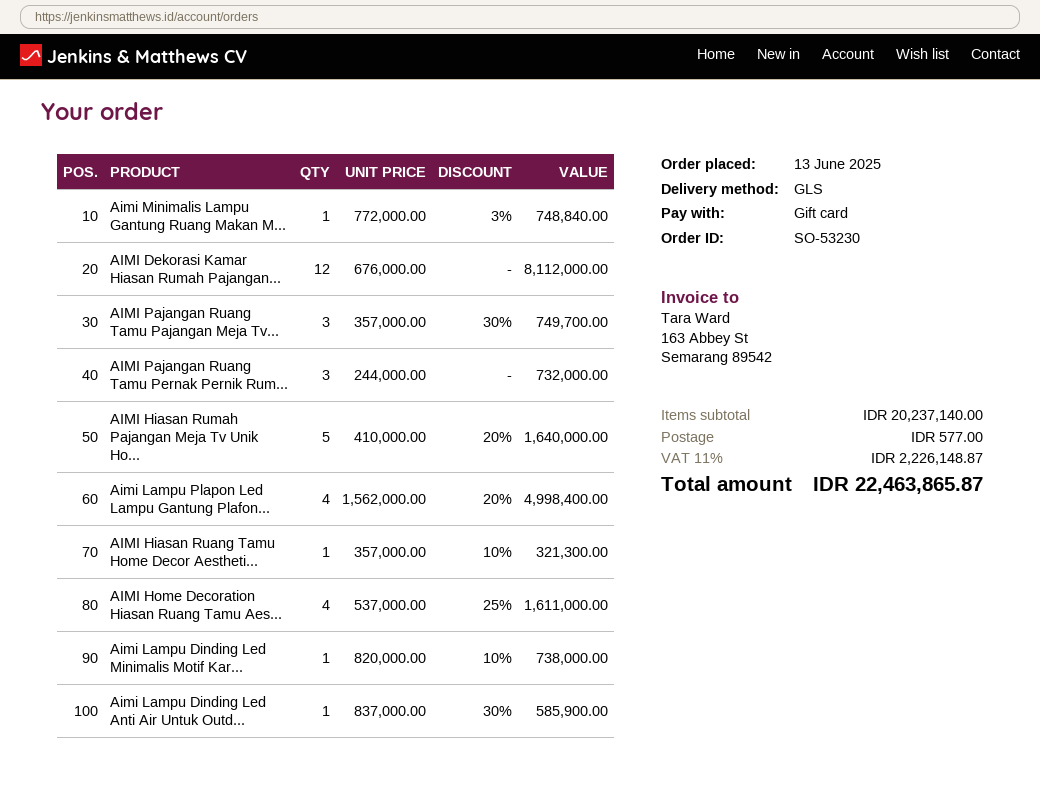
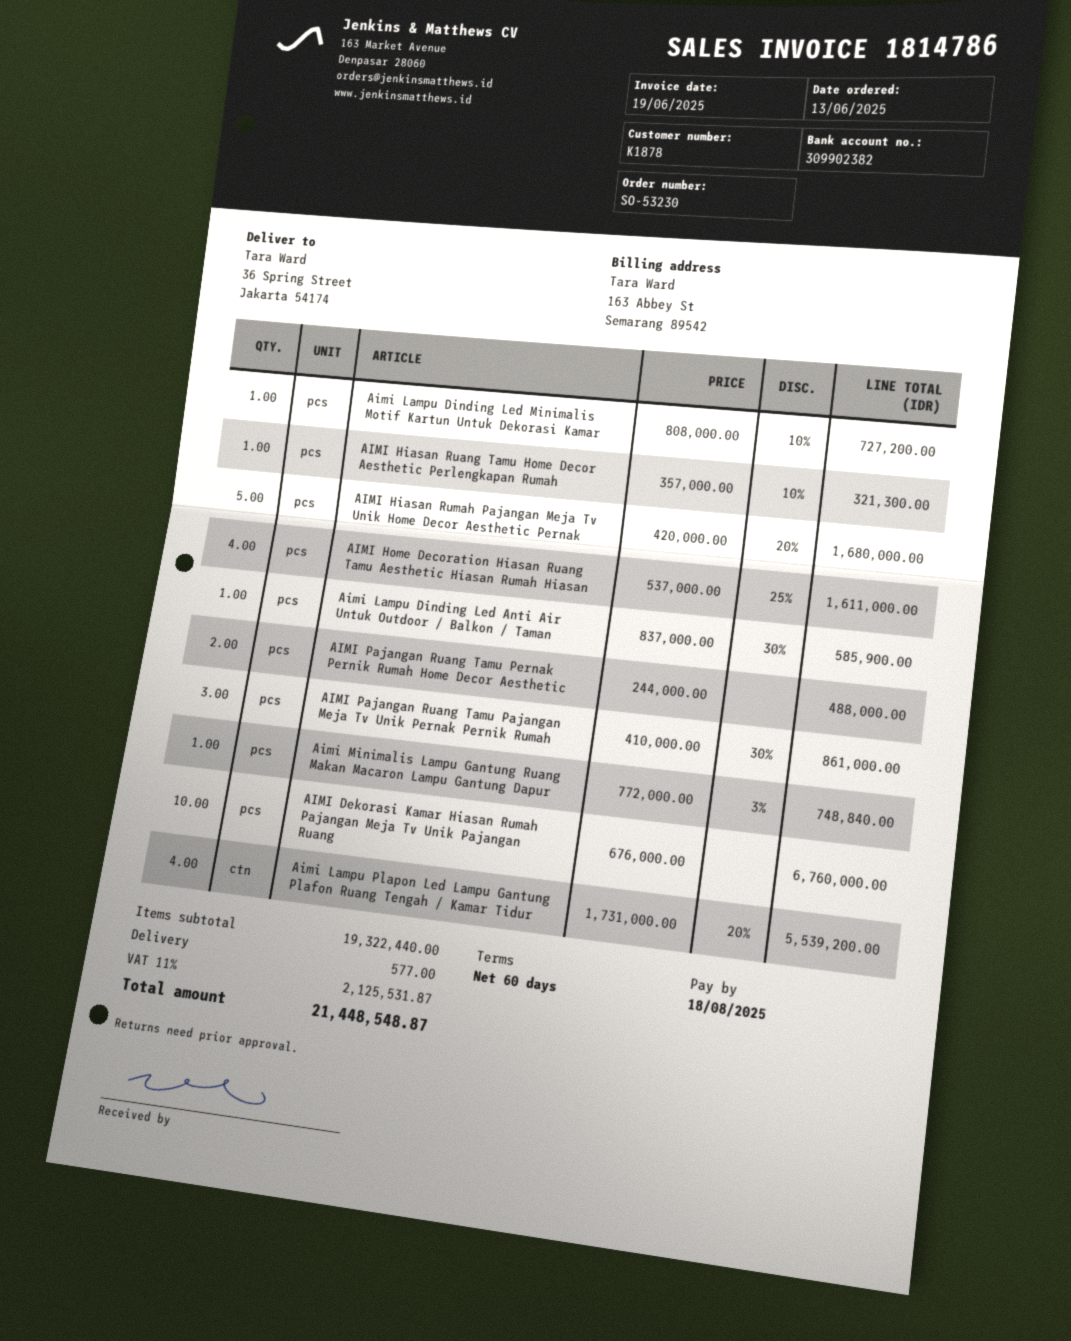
AIMI Dekorasi Kamar Hiasan Rumah Pajangan...: 12 x 676000.00 = 8112000.00 -> 10 x 676000.00 = 6760000.00
AIMI Pajangan Ruang Tamu Pajangan Meja Tv...: 3 x 357000.00 - 30% = 749700.00 -> 3 x 410000.00 - 30% = 861000.00
AIMI Pajangan Ruang Tamu Pernak Pernik Rum...: 3 x 244000.00 = 732000.00 -> 2 x 244000.00 = 488000.00
AIMI Hiasan Rumah Pajangan Meja Tv Unik Ho...: 5 x 410000.00 - 20% = 1640000.00 -> 5 x 420000.00 - 20% = 1680000.00
Aimi Lampu Plapon Led Lampu Gantung Plafon...: 4 x 1562000.00 - 20% = 4998400.00 -> 4 x 1731000.00 - 20% = 5539200.00
Aimi Lampu Dinding Led Minimalis Motif Kar...: 1 x 820000.00 - 10% = 738000.00 -> 1 x 808000.00 - 10% = 727200.00
subtotal: 20237140.00 -> 19322440.00
tax: 11% = 2226148.87 -> 11% = 2125531.87
total: 22463865.87 -> 21448548.87

